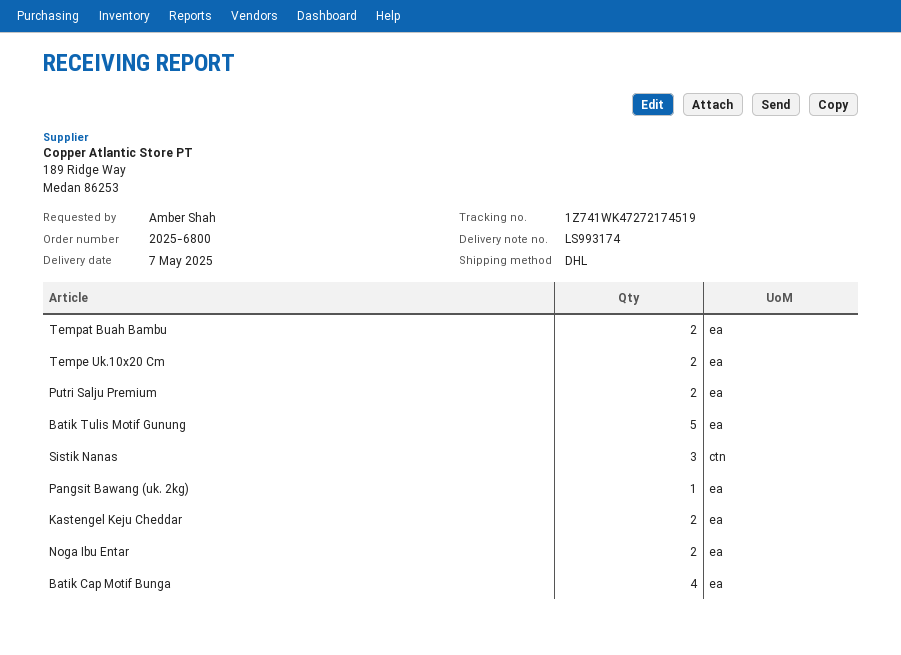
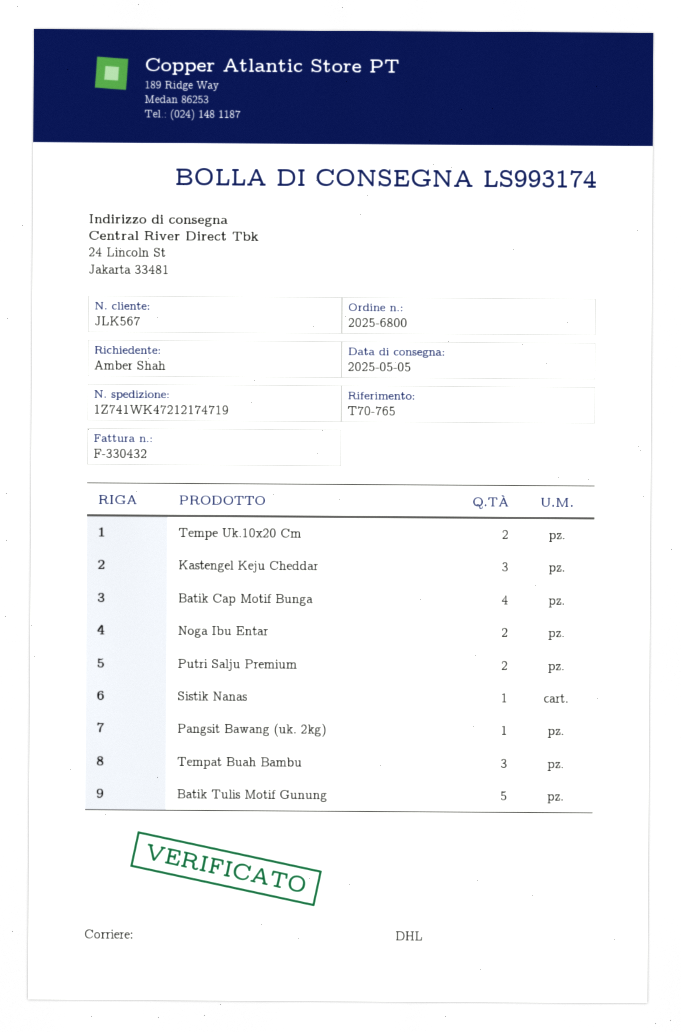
delivery date: 2025-05-07 -> 2025-05-05
tracking number: 1Z741WK47272174519 -> 1Z741WK47212174719
Tempat Buah Bambu: 2 -> 3
Sistik Nanas: 3 -> 1
Kastengel Keju Cheddar: 2 -> 3

